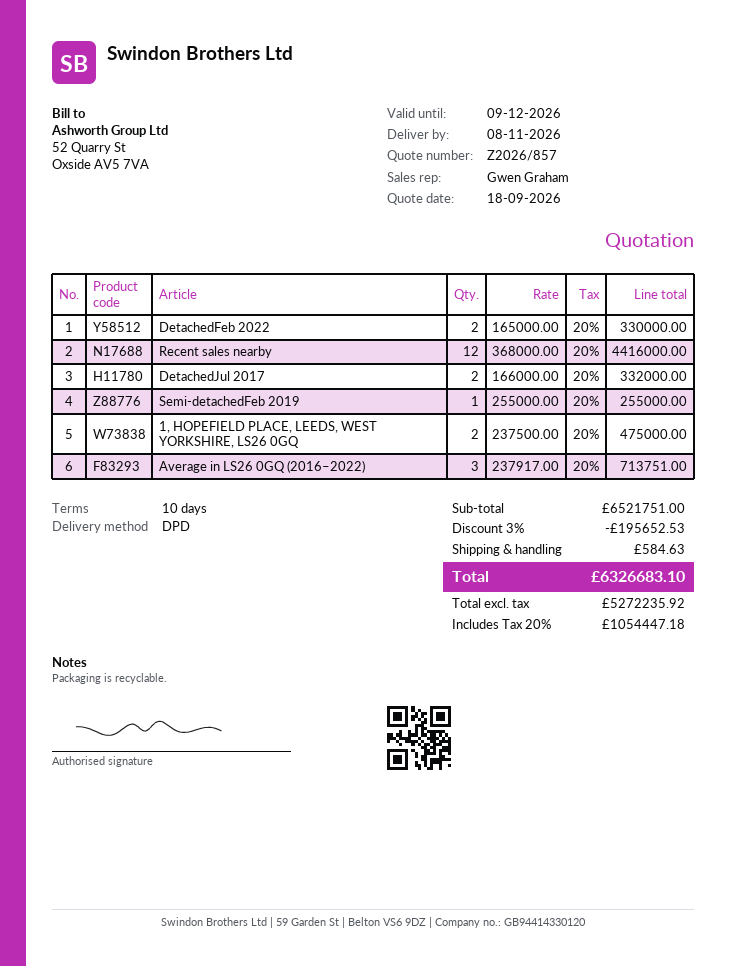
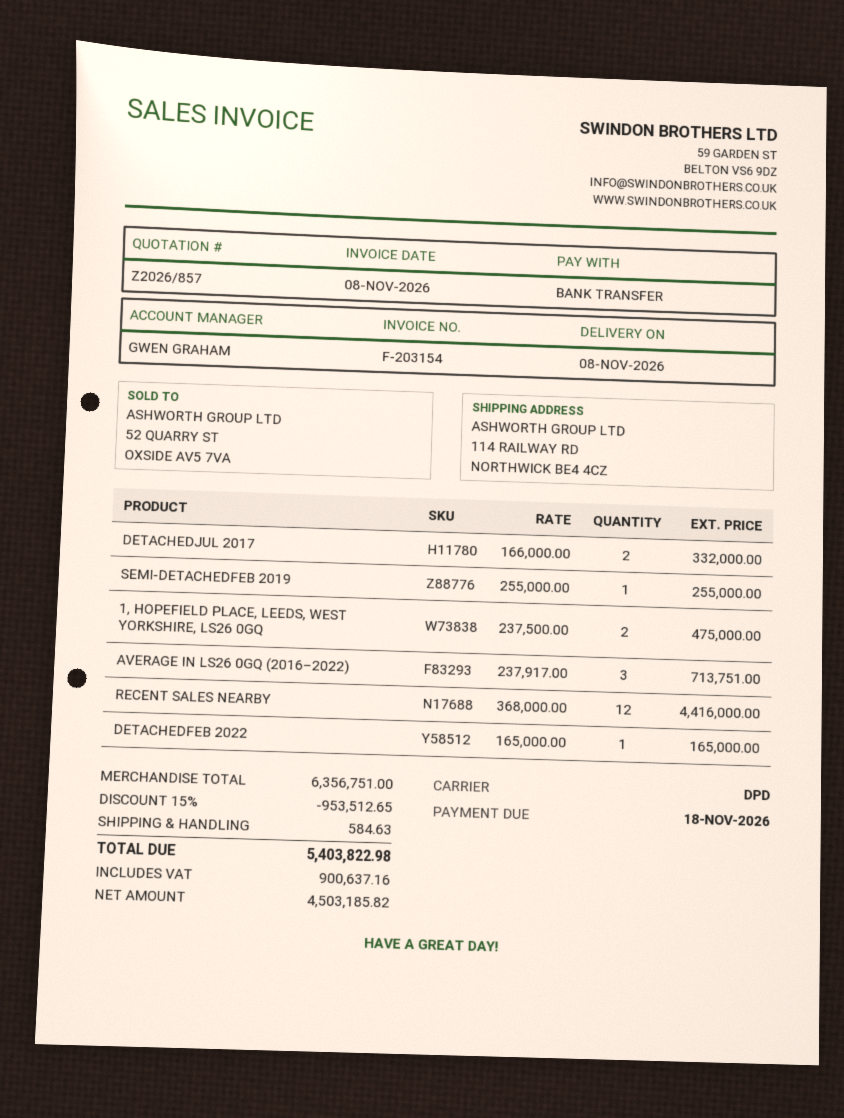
DetachedFeb 2022: 2 x 165000.00 = 330000.00 -> 1 x 165000.00 = 165000.00
subtotal: 6521751.00 -> 6356751.00
discount: 3% = 195652.53 -> 15% = 953512.65
net: 5272235.92 -> 4503185.82
tax: 1054447.18 -> 900637.16
total: 6326683.10 -> 5403822.98

